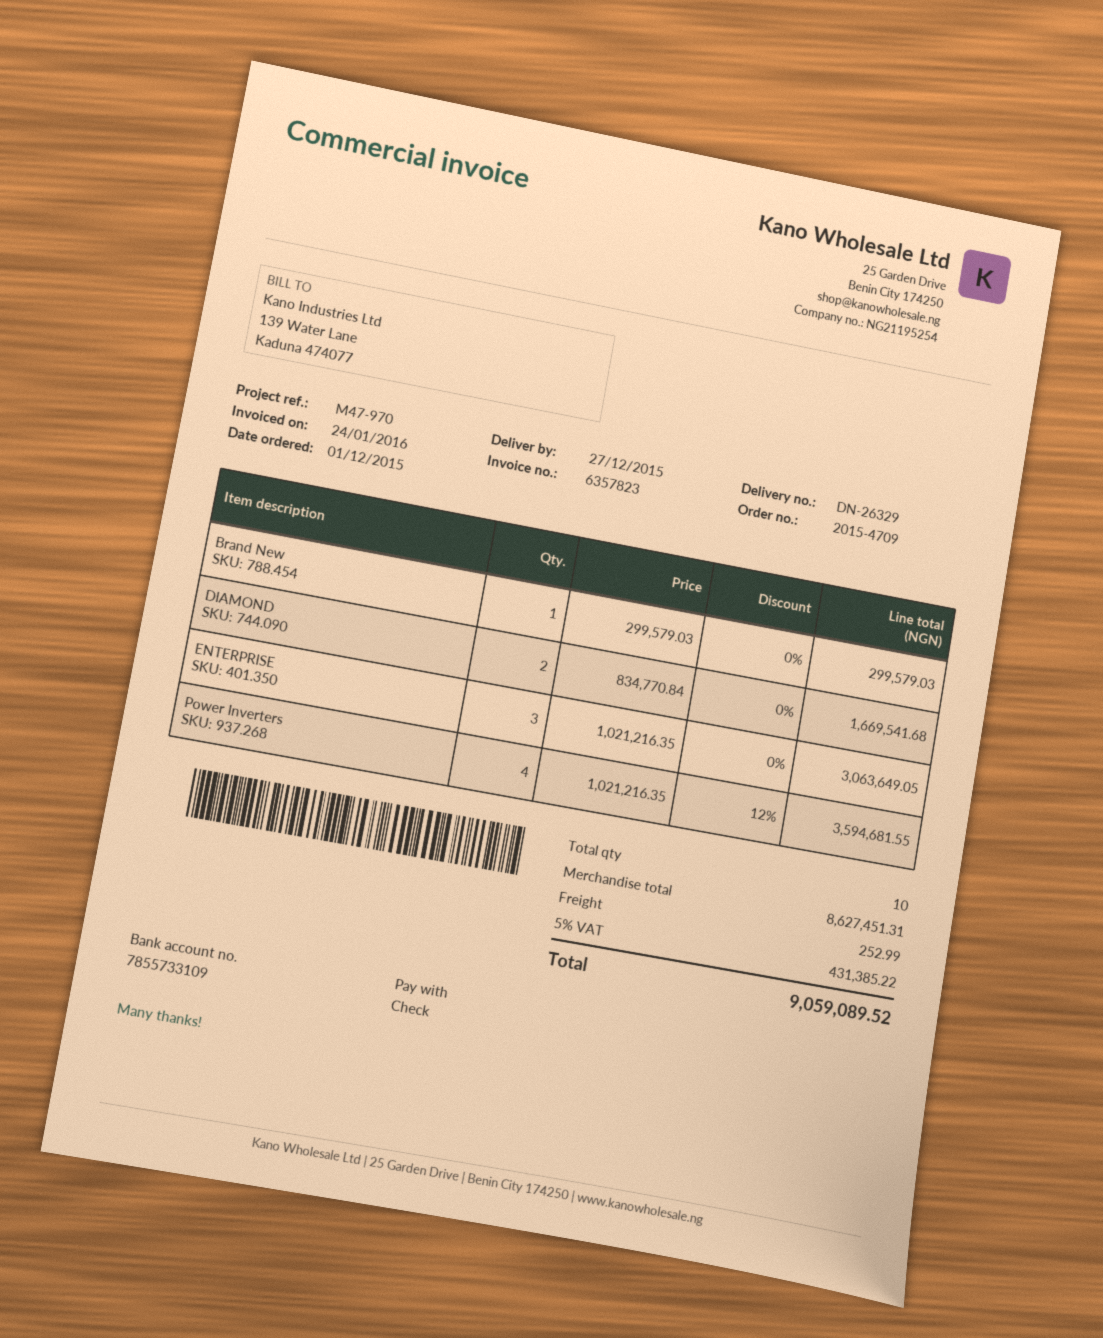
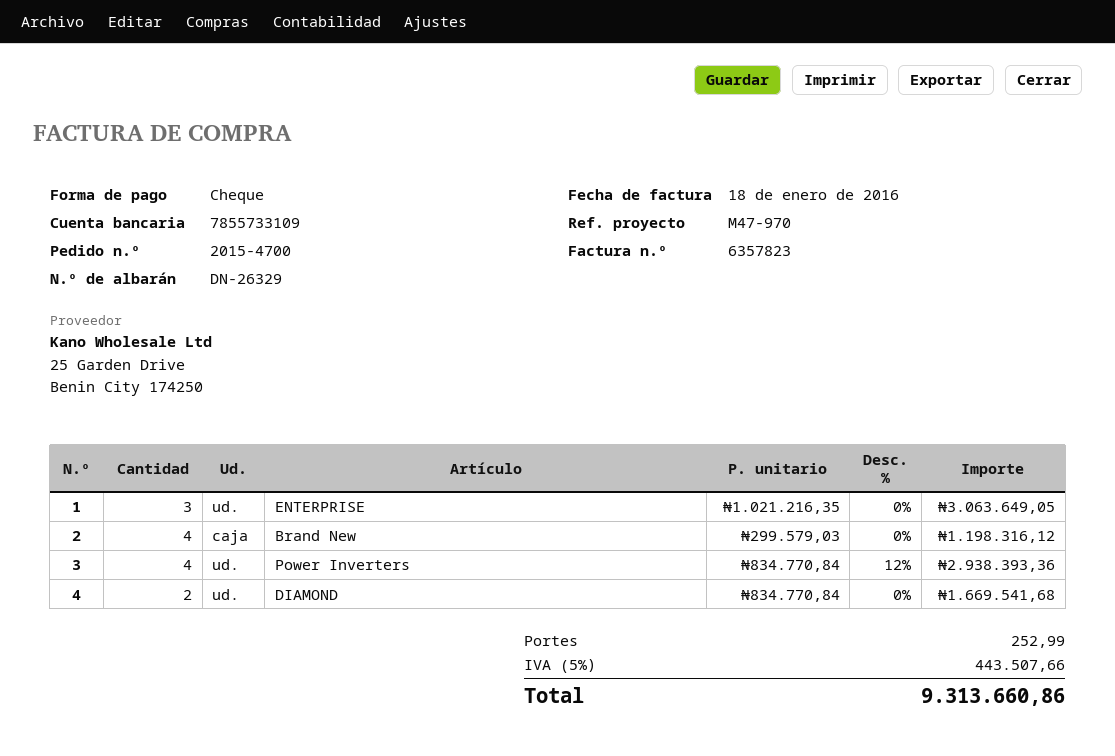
order number: 2015-4709 -> 2015-4700
invoice date: 2016-01-24 -> 2016-01-18
Brand New: 1 x 299579.03 = 299579.03 -> 4 x 299579.03 = 1198316.12
Power Inverters: 4 x 1021216.35 - 12% = 3594681.55 -> 4 x 834770.84 - 12% = 2938393.36
tax: 5% = 431385.22 -> 5% = 443507.66
total: 9059089.52 -> 9313660.86

